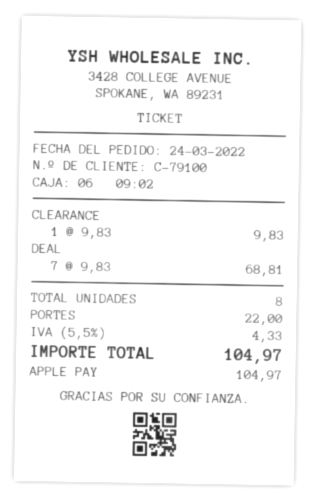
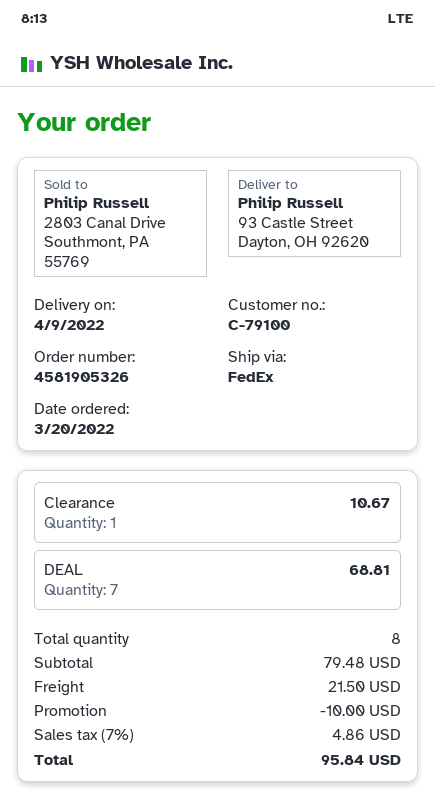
order date: 2022-03-24 -> 2022-03-20
CLEARANCE: 1 for 9.83 -> 1 for 10.67
discount: none -> 10.00
shipping: 22.00 -> 21.50
tax: 5.5% = 4.33 -> 7% = 4.86
total: 104.97 -> 95.84

